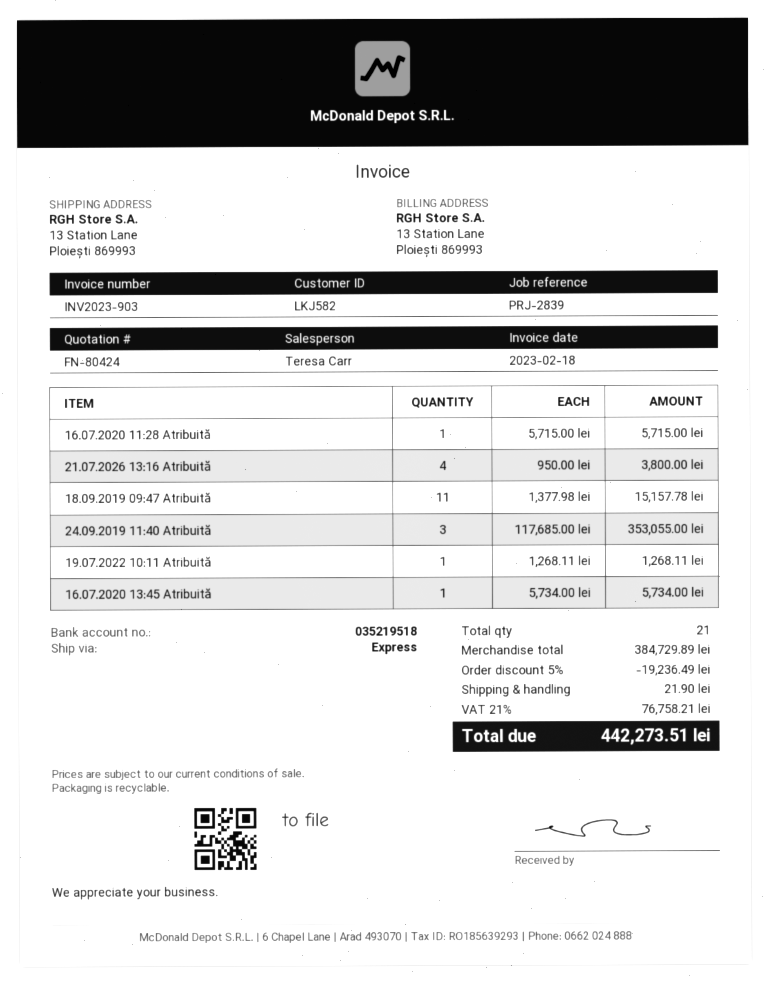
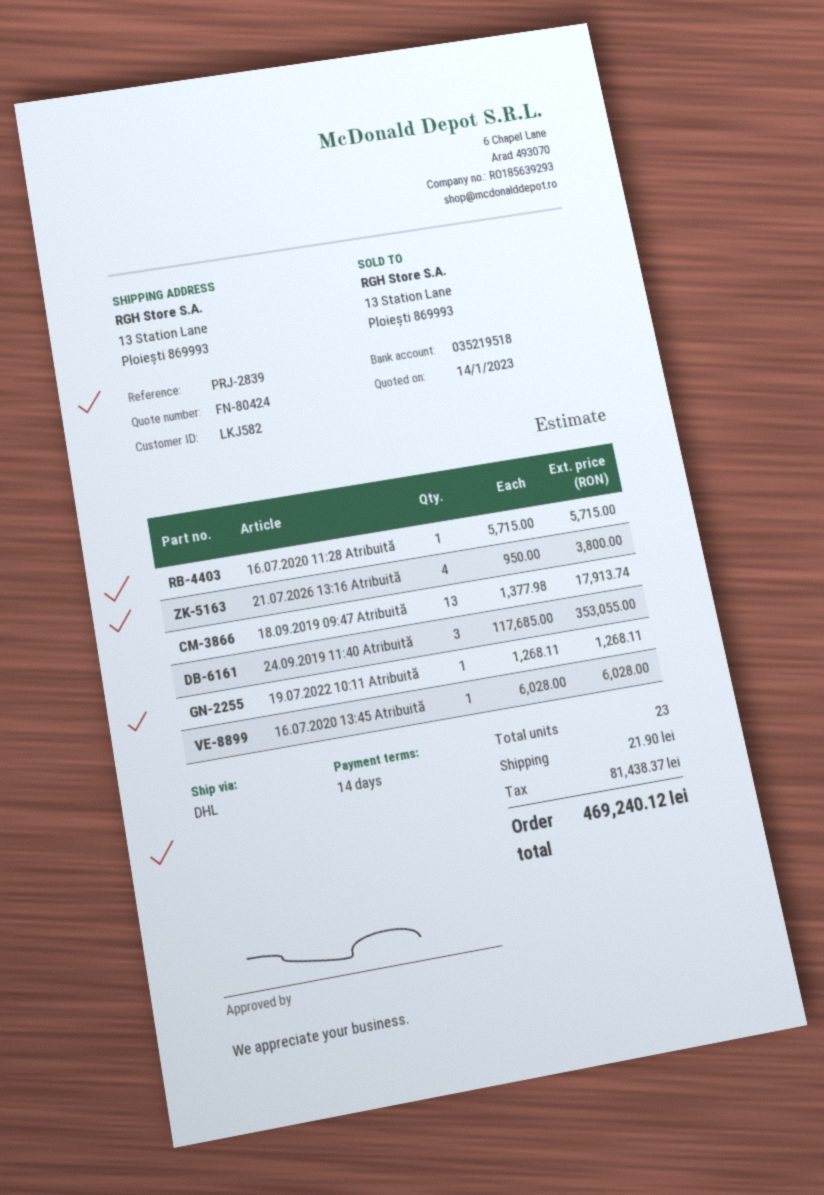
shipping method: express -> DHL
18.09.2019 09:47 Atribuită: 11 x 1377.98 = 15157.78 -> 13 x 1377.98 = 17913.74
16.07.2020 13:45 Atribuită: 1 x 5734.00 = 5734.00 -> 1 x 6028.00 = 6028.00
total quantity: 21 -> 23
discount: 5% = 19236.49 -> none
tax: 76758.21 -> 81438.37
total: 442273.51 -> 469240.12

